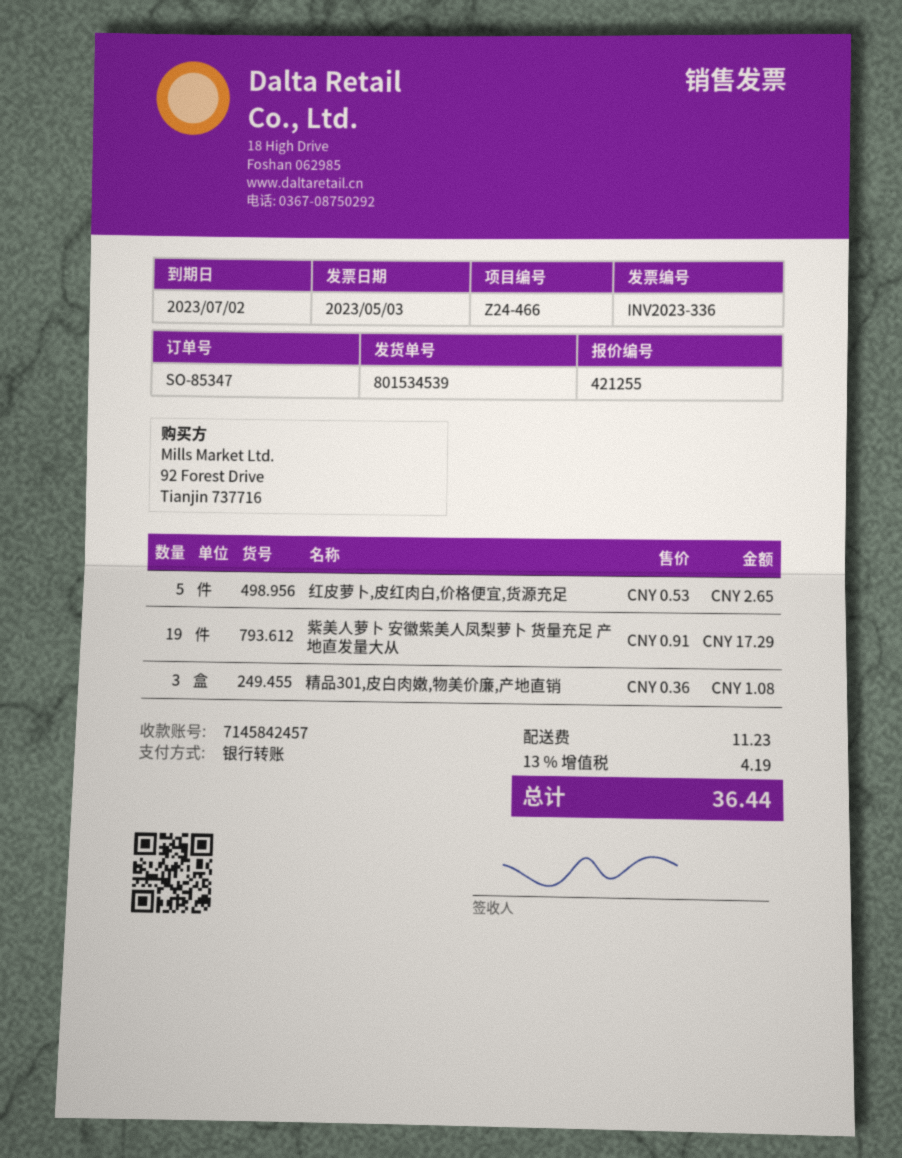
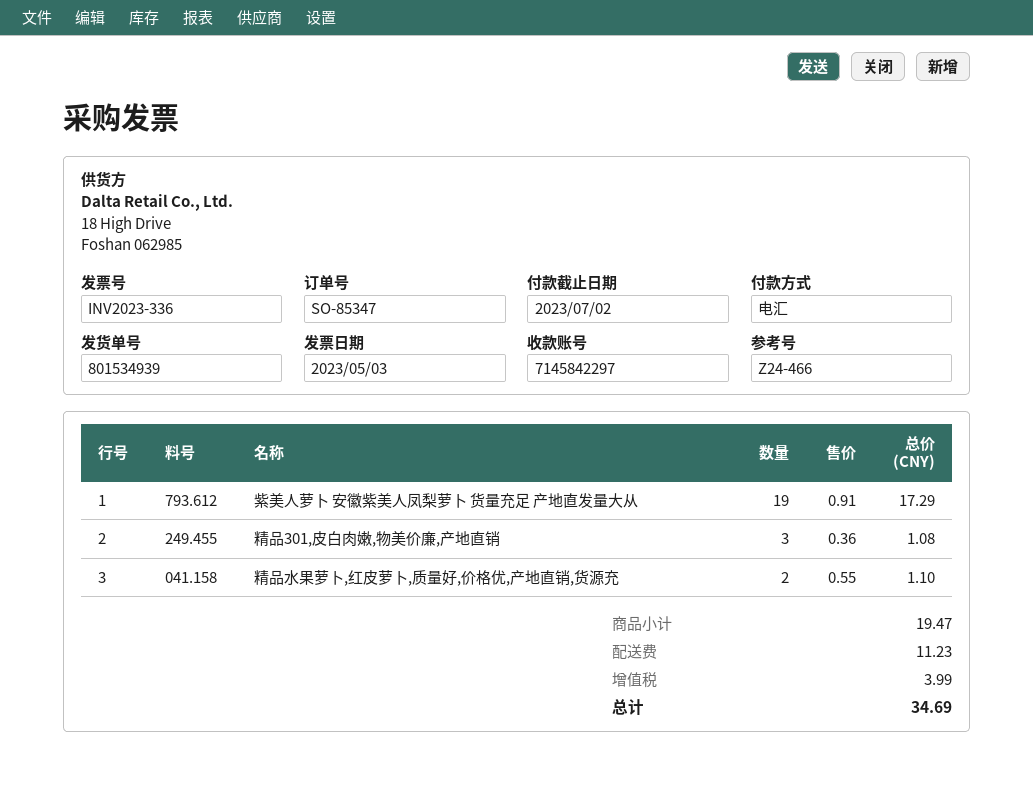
delivery note number: 801534539 -> 801534939
bank account: 7145842457 -> 7145842297
红皮萝卜,皮红肉白,价格便宜,货源充足: 5 x 0.53 = 2.65 -> none
精品水果萝卜,红皮萝卜,质量好,价格优,产地直销,货源充: none -> 2 x 0.55 = 1.10
tax: 4.19 -> 3.99
total: 36.44 -> 34.69

